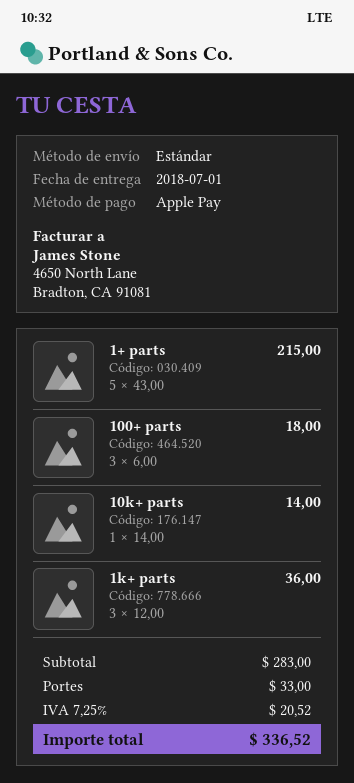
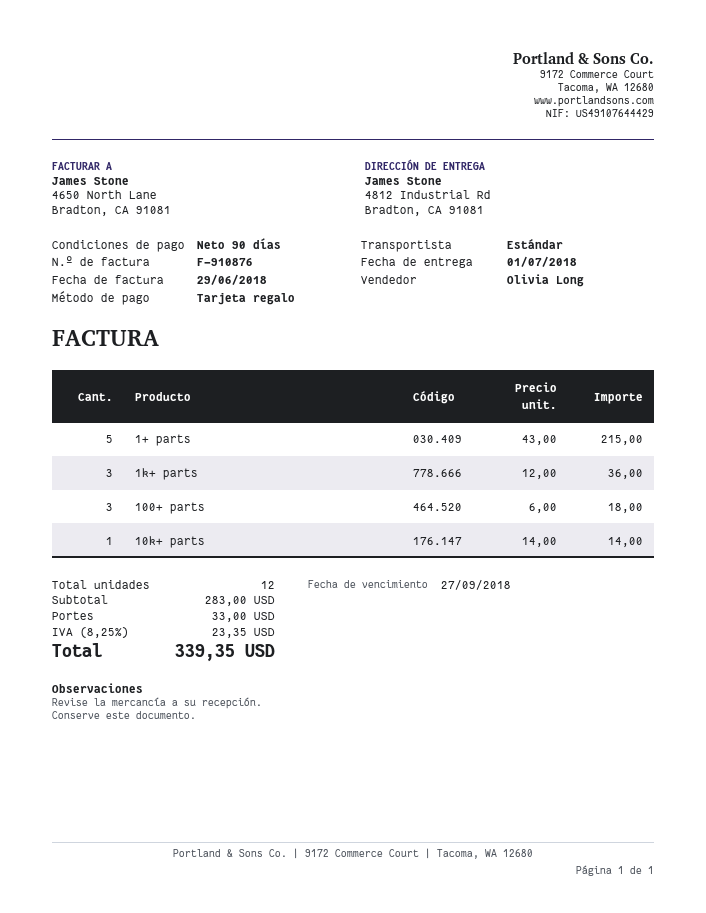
payment method: Apple Pay -> gift card
tax: 7.25% = 20.52 -> 8.25% = 23.35
total: 336.52 -> 339.35

